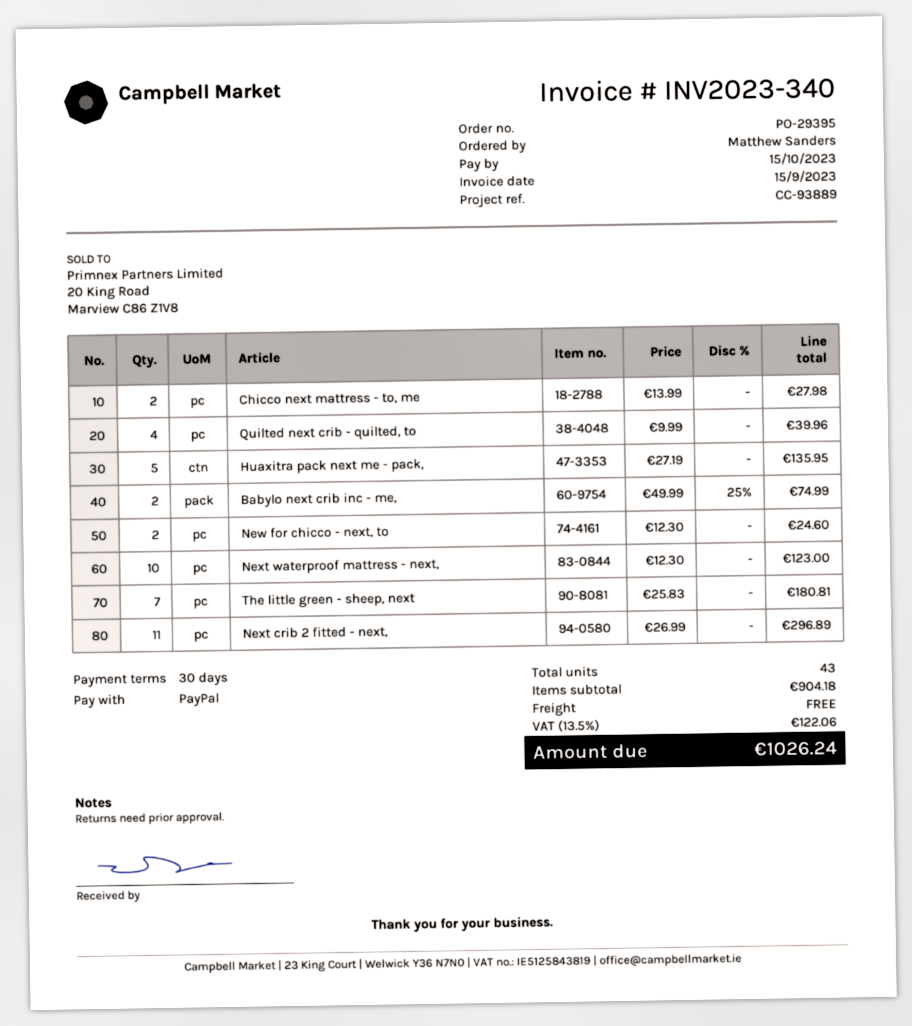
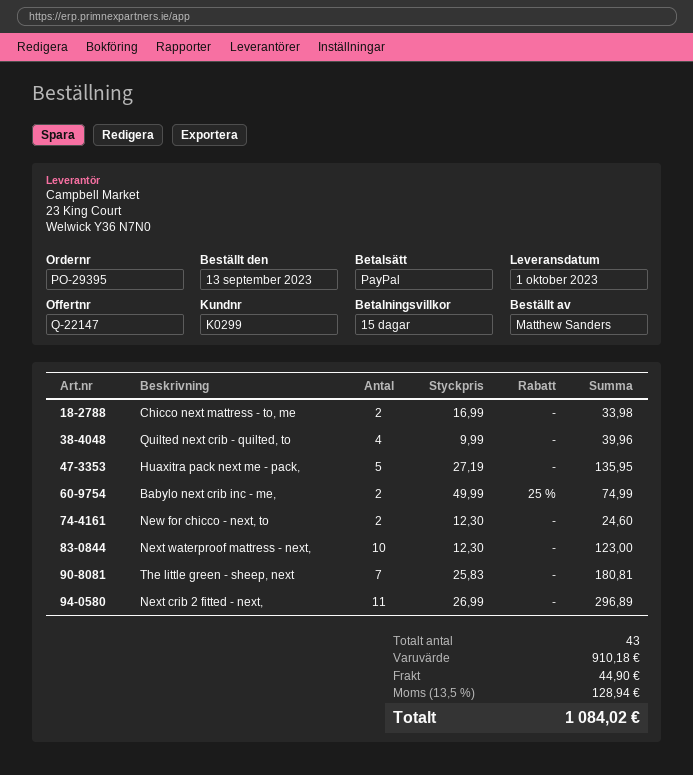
payment terms: 30 days -> 15 days
Chicco next mattress - to, me: 2 x 13.99 = 27.98 -> 2 x 16.99 = 33.98
subtotal: 904.18 -> 910.18
shipping: 0.00 -> 44.90
tax: 13.5% = 122.06 -> 13.5% = 128.94
total: 1026.24 -> 1084.02

